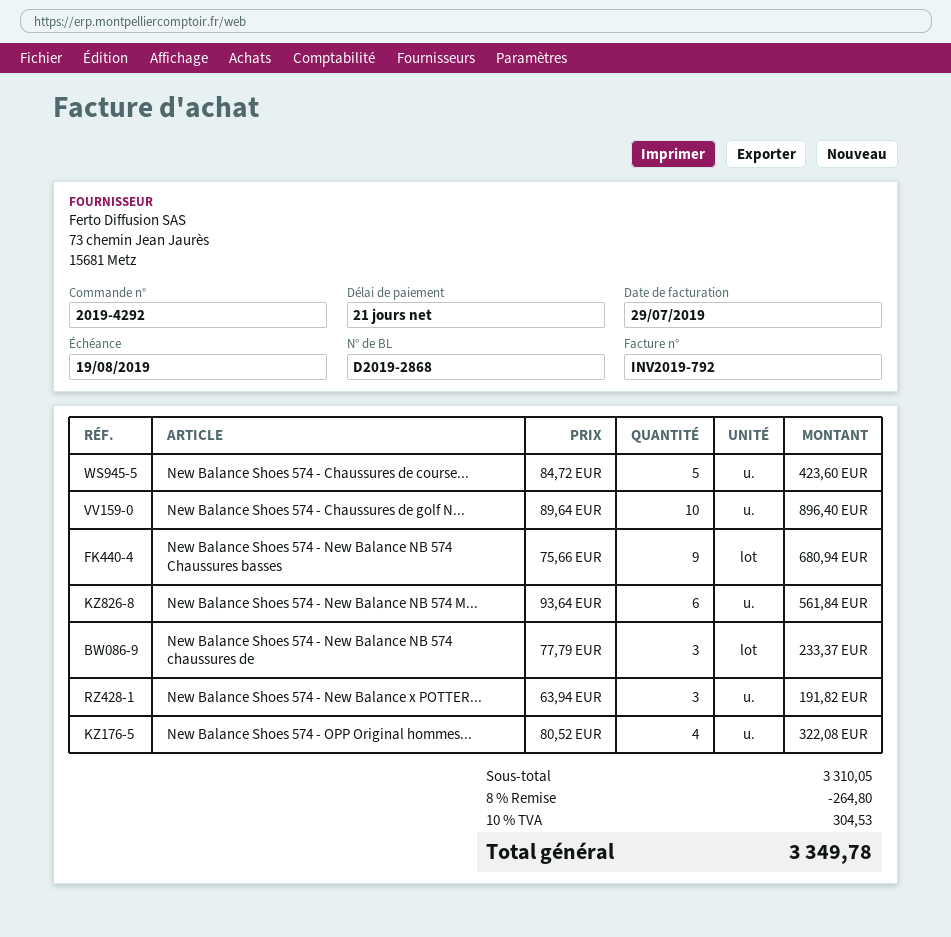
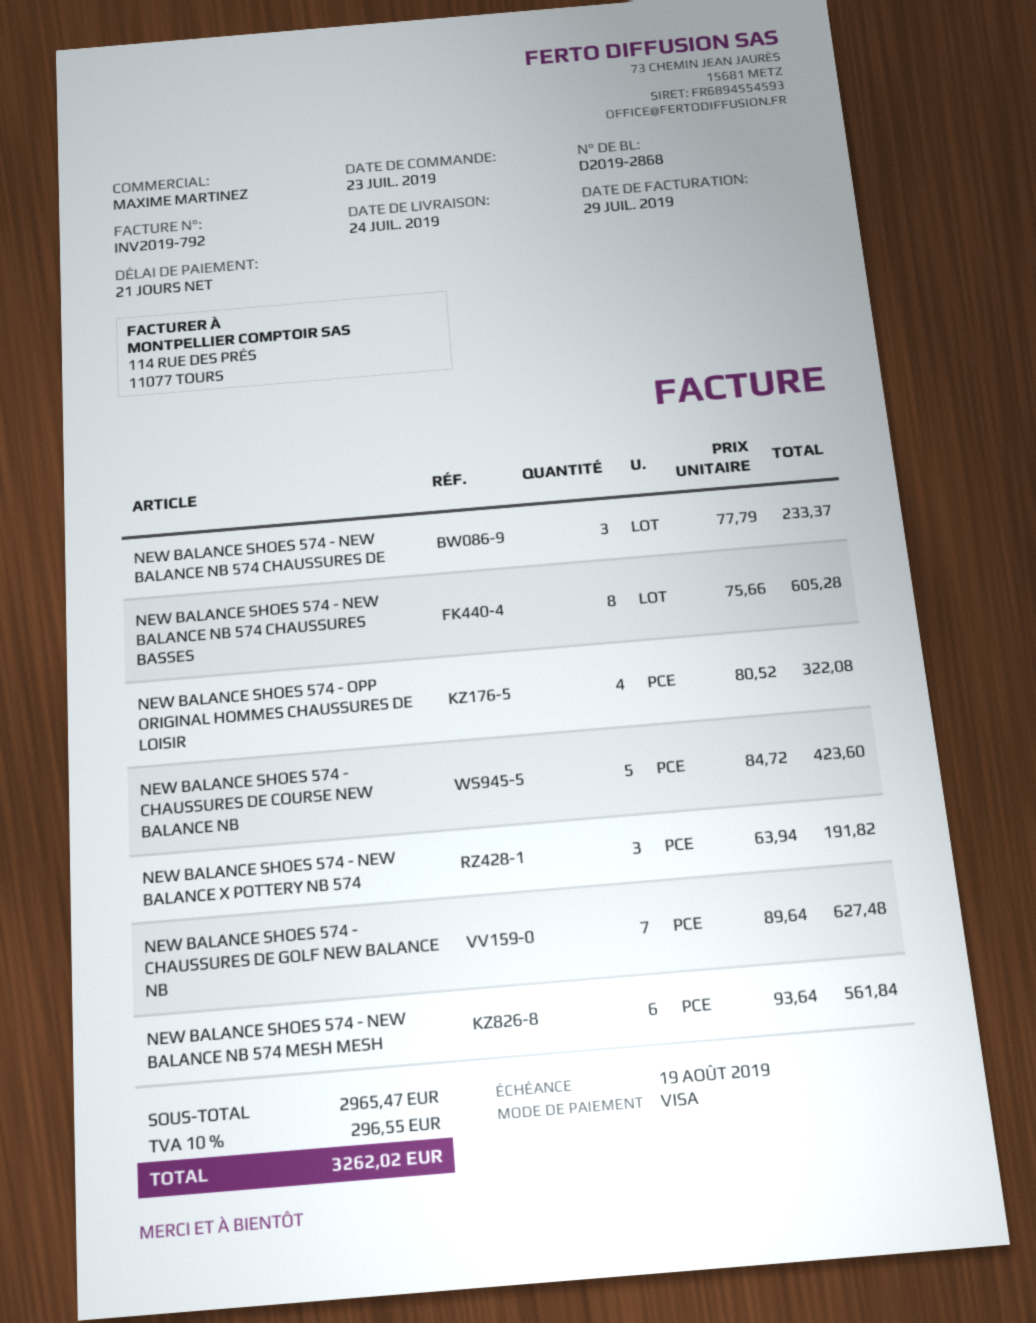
New Balance Shoes 574 - Chaussures de golf N...: 10 x 89.64 = 896.40 -> 7 x 89.64 = 627.48
New Balance Shoes 574 - New Balance NB 574 Chaussures basses: 9 x 75.66 = 680.94 -> 8 x 75.66 = 605.28
subtotal: 3310.05 -> 2965.47
discount: 8% = 264.80 -> none
tax: 10% = 304.53 -> 10% = 296.55
total: 3349.78 -> 3262.02

